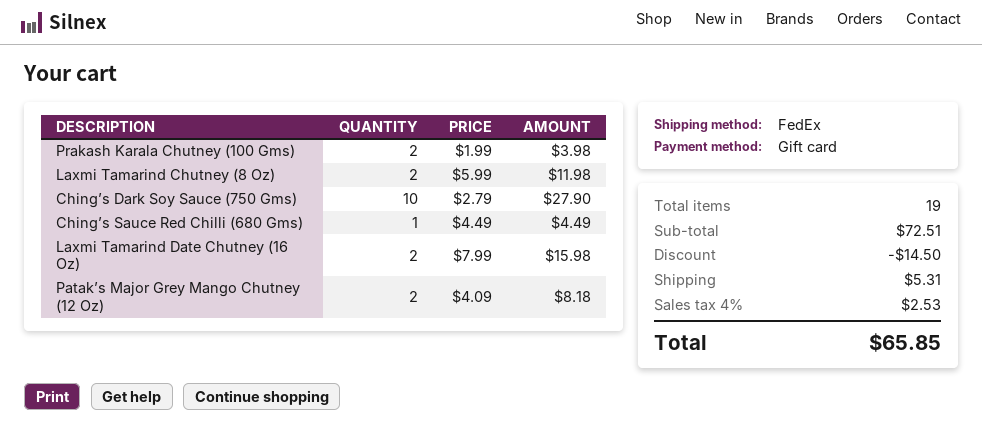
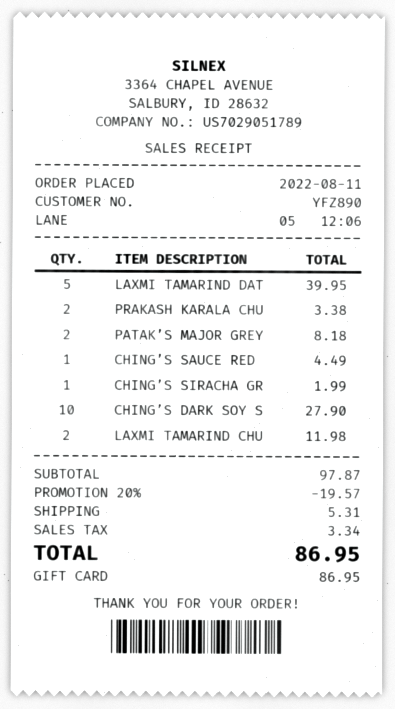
Prakash Karala Chutney (100 Gms): 2 for 3.98 -> 2 for 3.38
Laxmi Tamarind Date Chutney (16 Oz): 2 for 15.98 -> 5 for 39.95
CHING’S SIRACHA GR: none -> 1 for 1.99
subtotal: 72.51 -> 97.87
discount: 14.50 -> 19.57
tax: 2.53 -> 3.34
total: 65.85 -> 86.95

